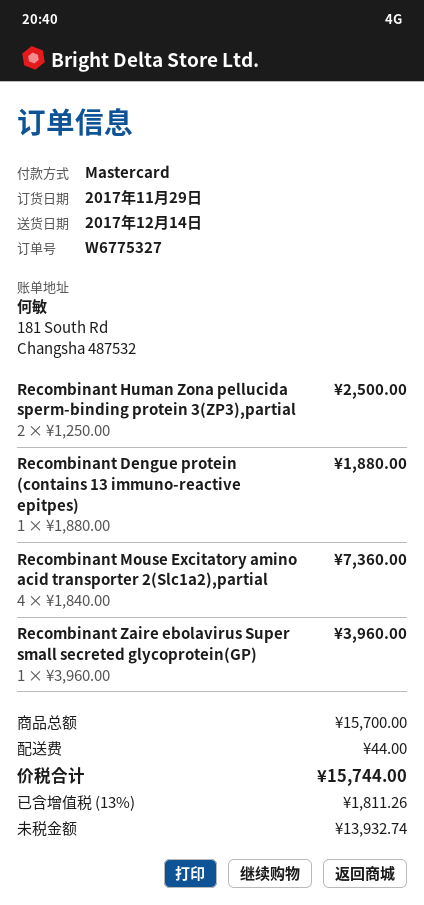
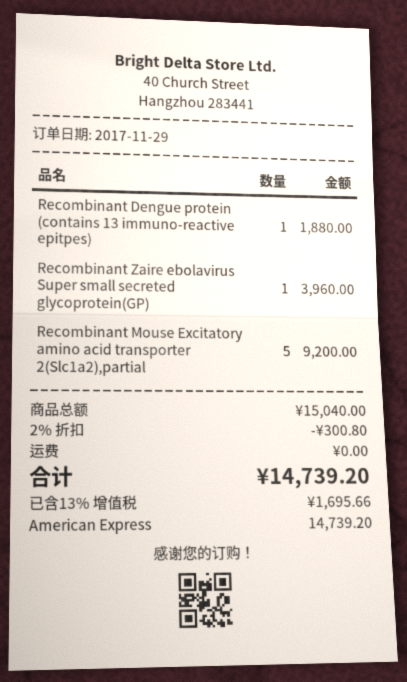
payment method: Mastercard -> American Express
Recombinant Human Zona pellucida sperm-binding protein 3(ZP3),partial: 2 for 2500.00 -> none
Recombinant Mouse Excitatory amino acid transporter 2(Slc1a2),partial: 4 for 7360.00 -> 5 for 9200.00
subtotal: 15700.00 -> 15040.00
discount: none -> 2% = 300.80
shipping: 44.00 -> 0.00
tax: 13% = 1811.26 -> 13% = 1695.66
total: 15744.00 -> 14739.20

